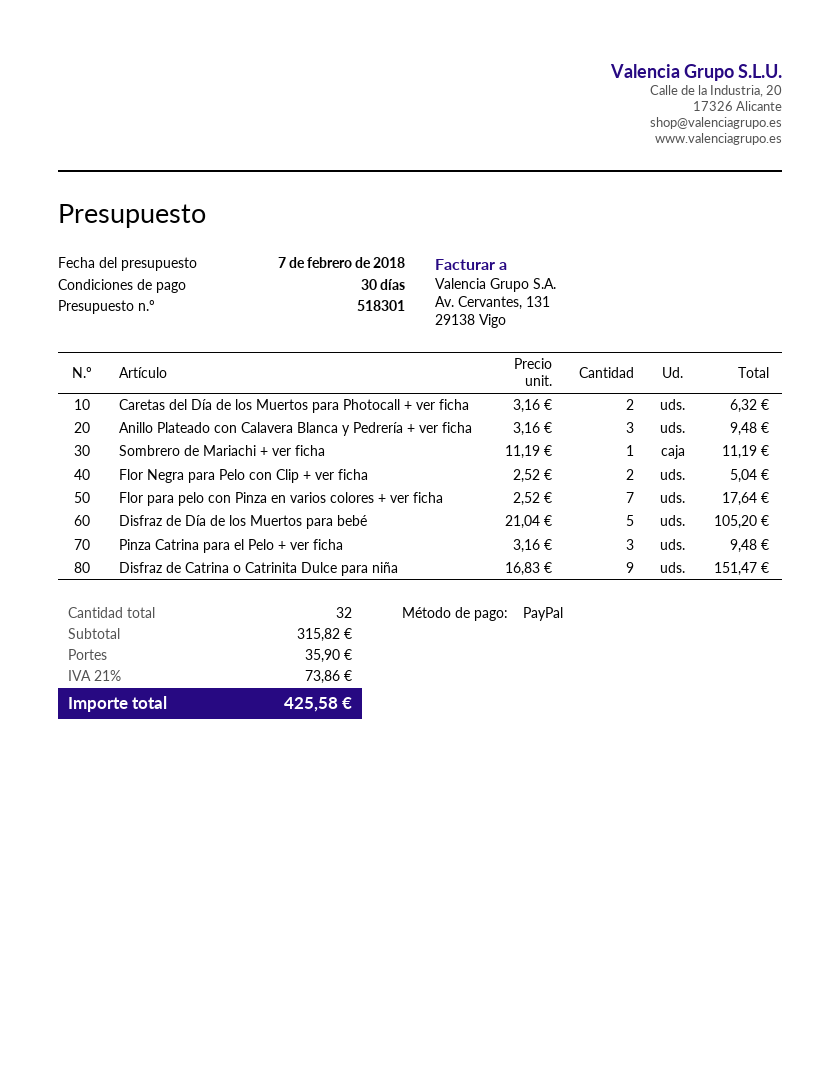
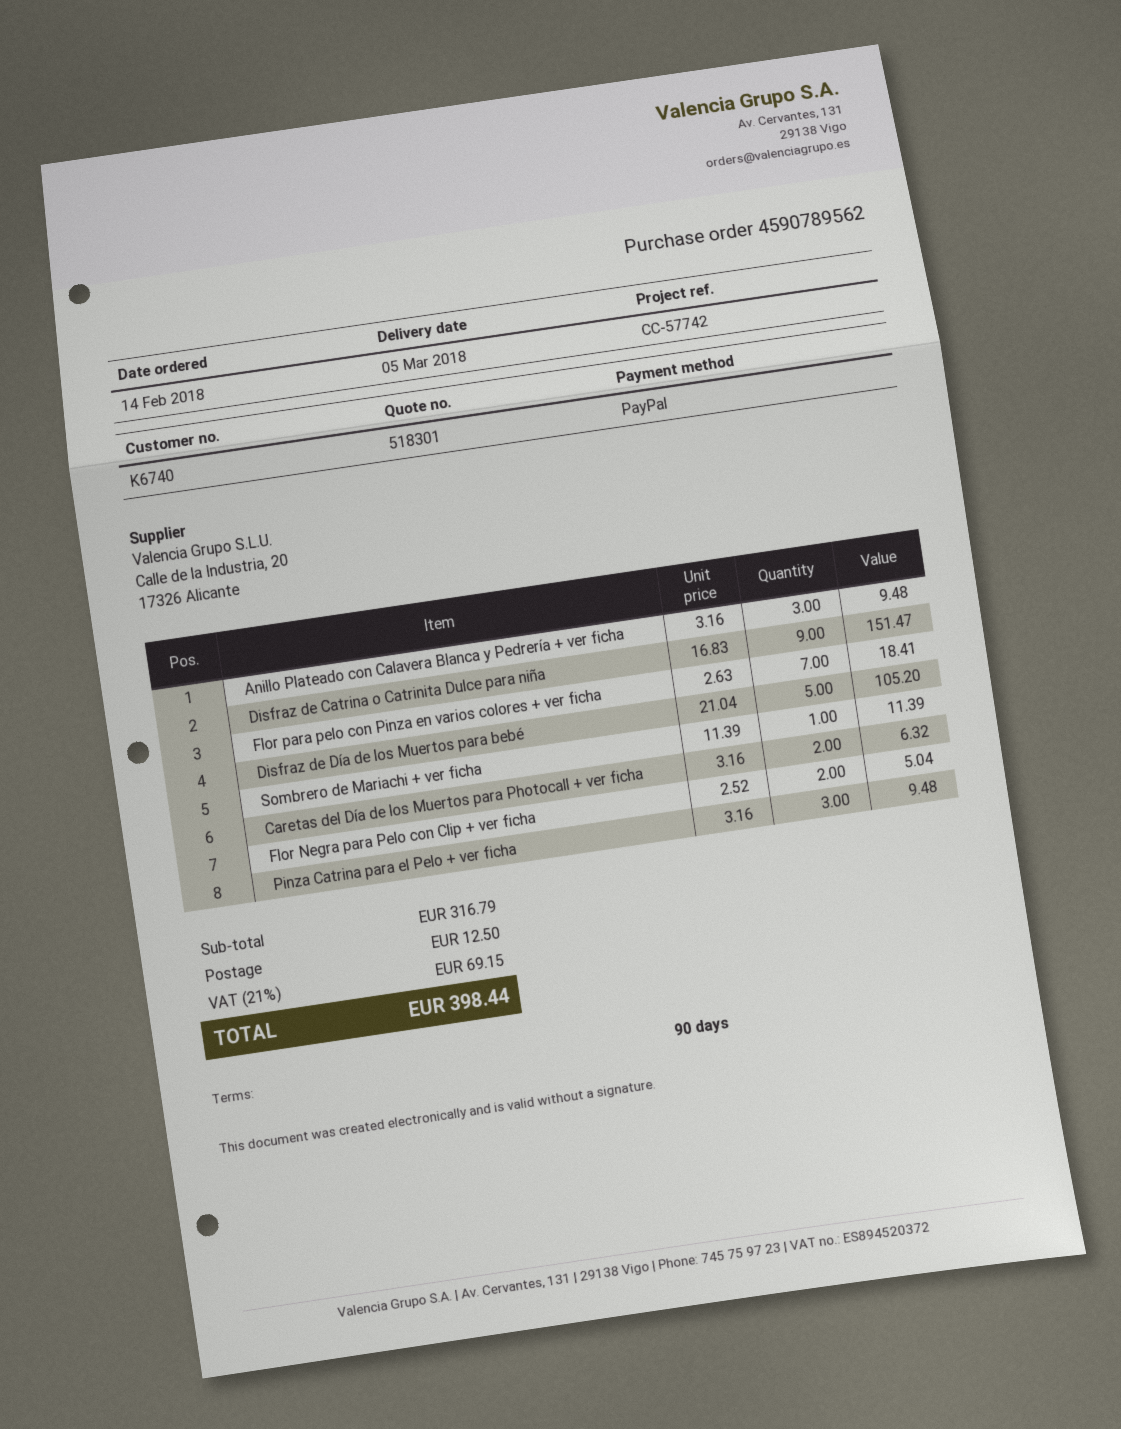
payment terms: 30 days -> 90 days
Sombrero de Mariachi + ver ficha: 1 x 11.19 = 11.19 -> 1 x 11.39 = 11.39
Flor para pelo con Pinza en varios colores + ver ficha: 7 x 2.52 = 17.64 -> 7 x 2.63 = 18.41
subtotal: 315.82 -> 316.79
shipping: 35.90 -> 12.50
tax: 21% = 73.86 -> 21% = 69.15
total: 425.58 -> 398.44

